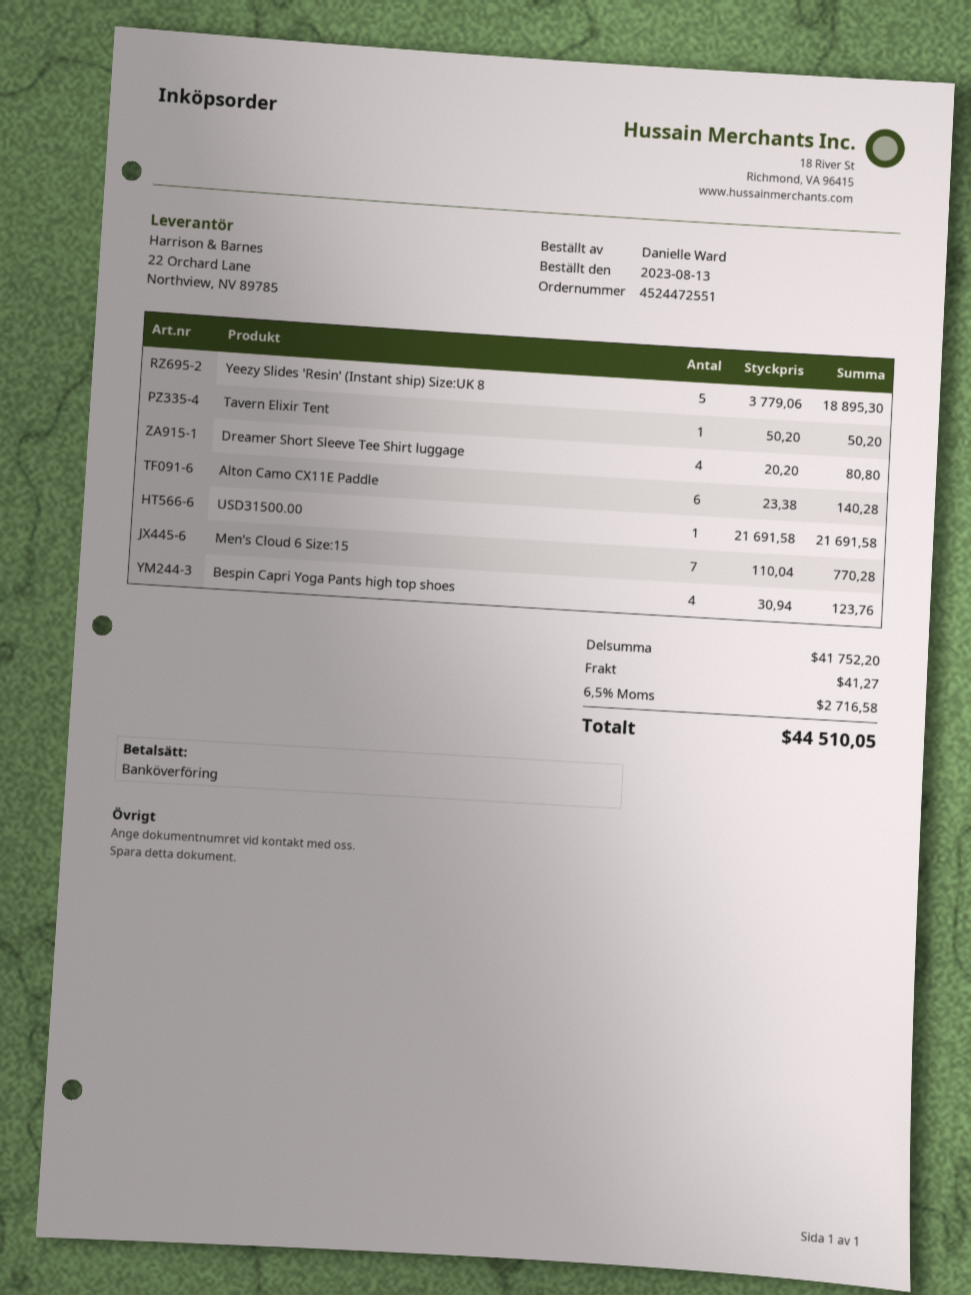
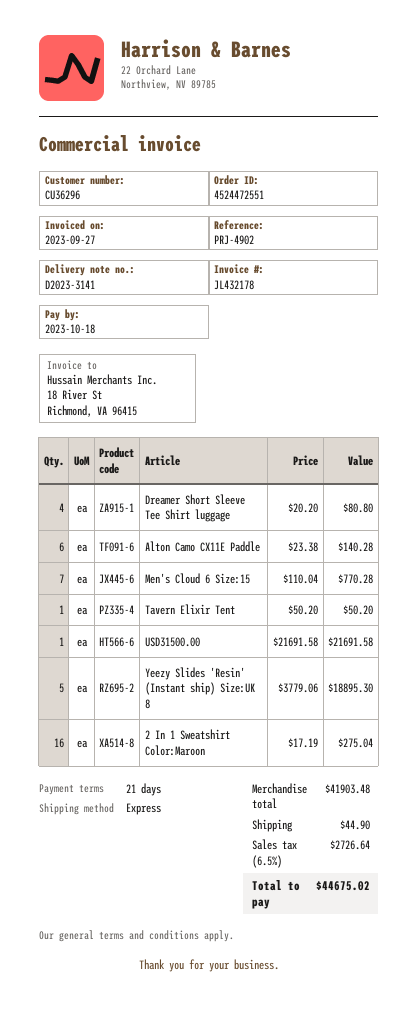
Bespin Capri Yoga Pants high top shoes: 4 x 30.94 = 123.76 -> none
2 In 1 Sweatshirt Color:Maroon: none -> 16 x 17.19 = 275.04
subtotal: 41752.20 -> 41903.48
shipping: 41.27 -> 44.90
tax: 6.5% = 2716.58 -> 6.5% = 2726.64
total: 44510.05 -> 44675.02

